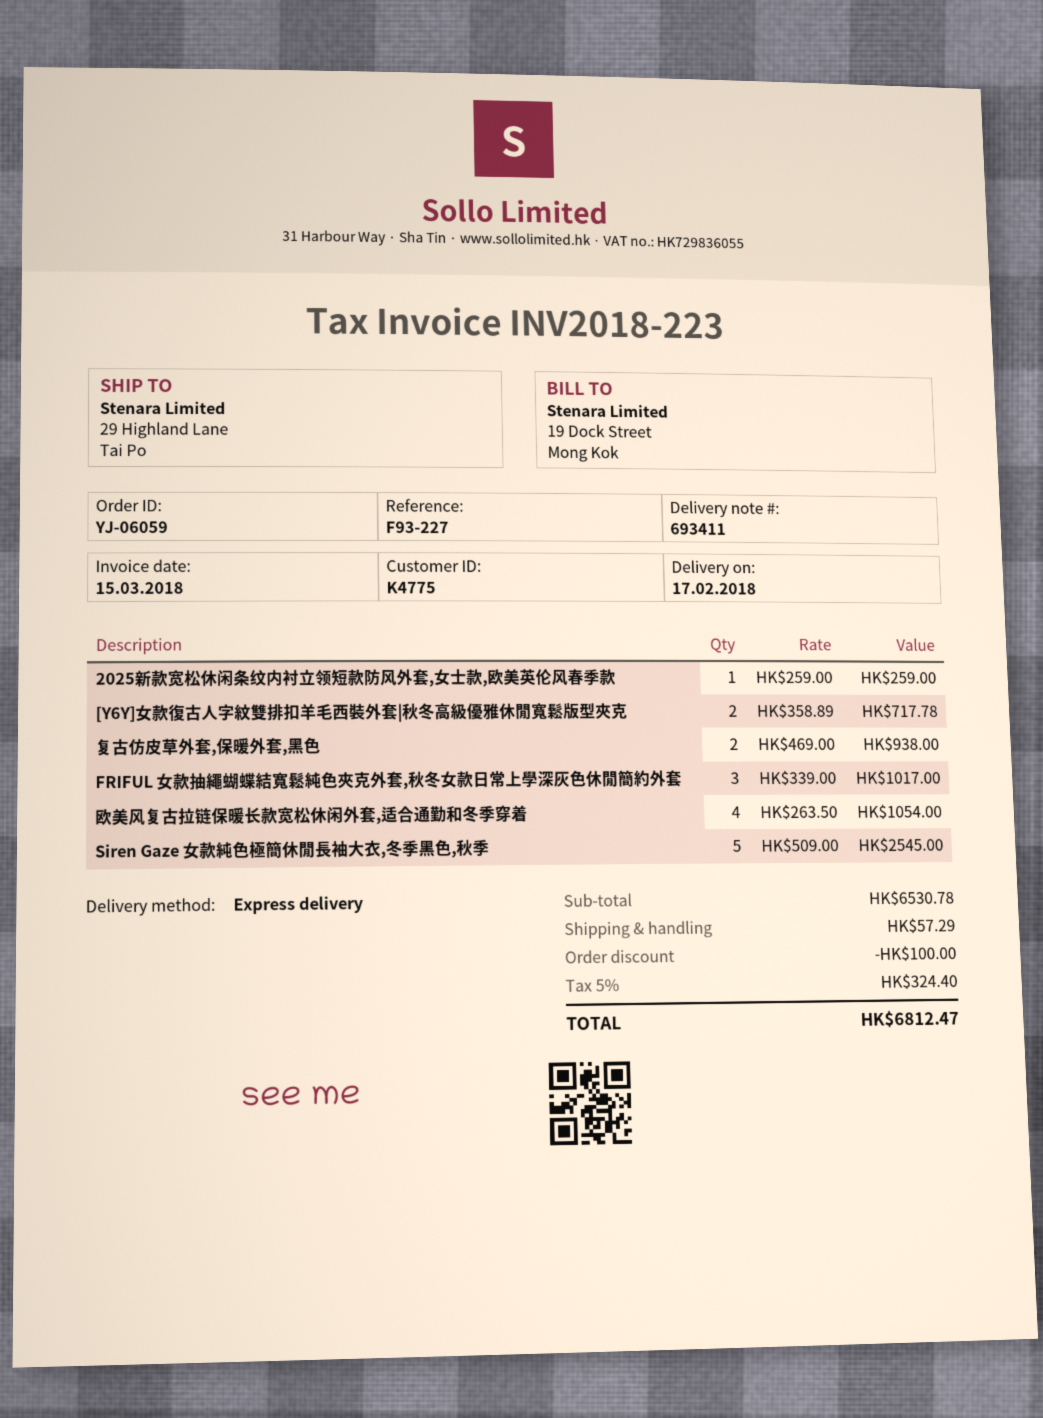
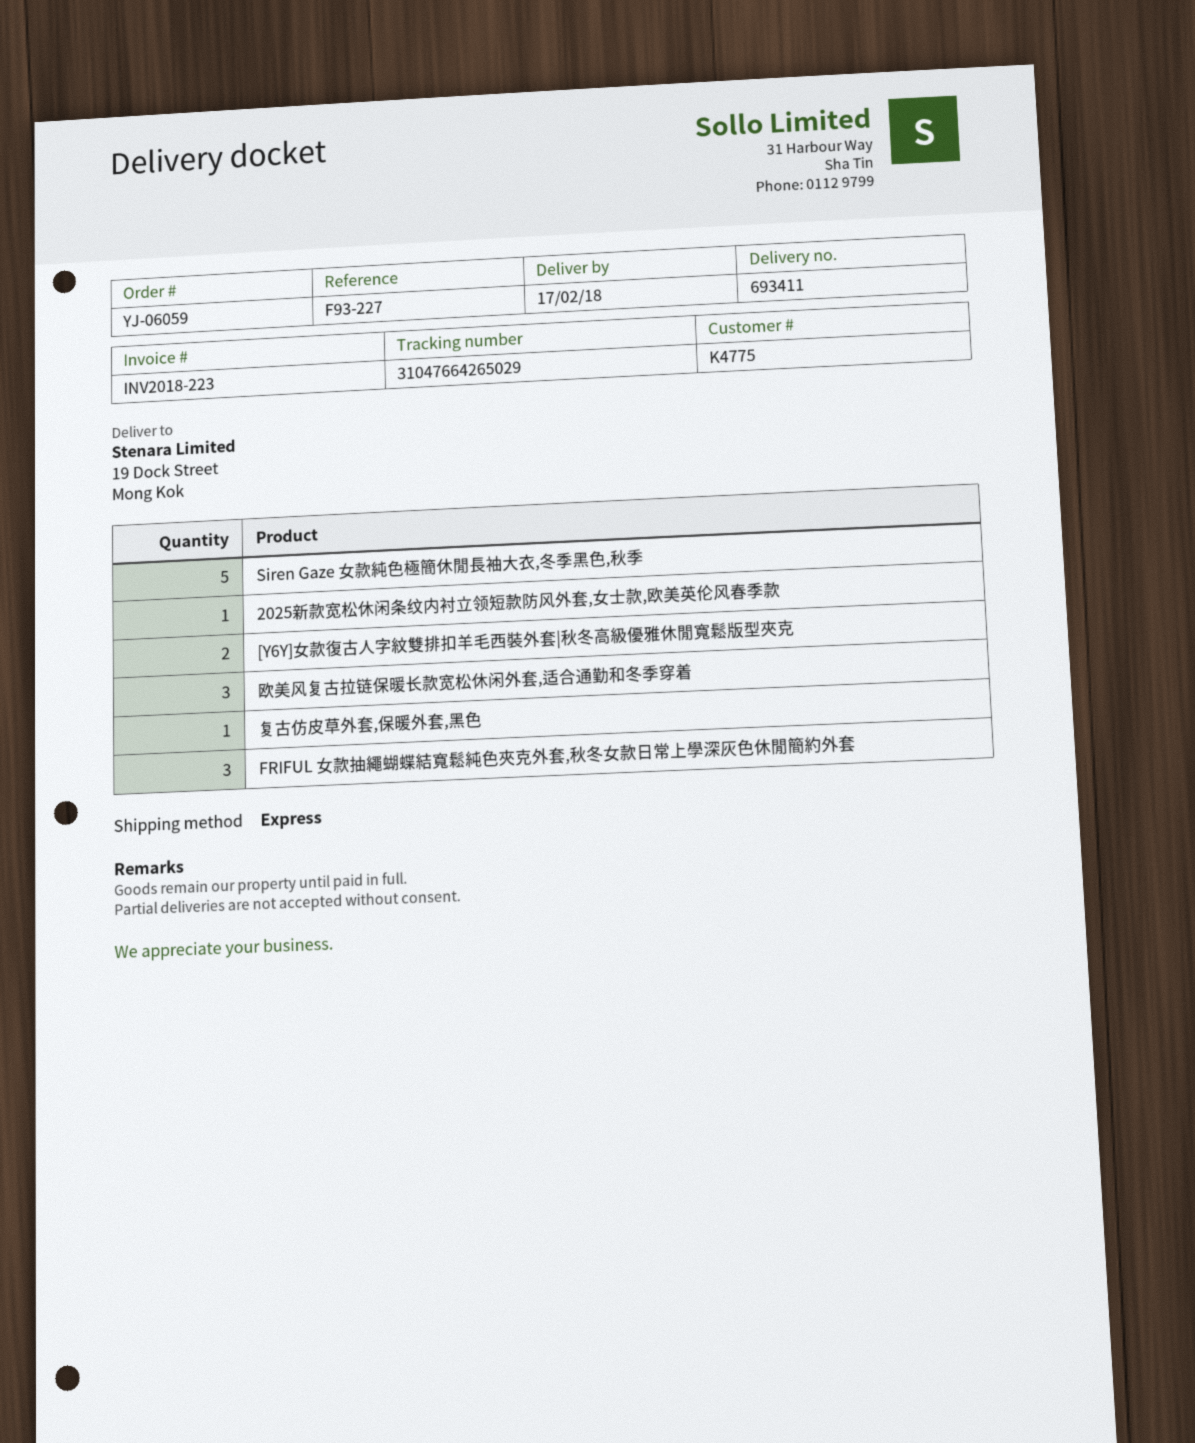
ship to: 29 Highland Lane, Tai Po -> 19 Dock Street, Mong Kok
复古仿皮草外套,保暖外套,黑色: 2 -> 1
欧美风复古拉链保暖长款宽松休闲外套,适合通勤和冬季穿着: 4 -> 3

